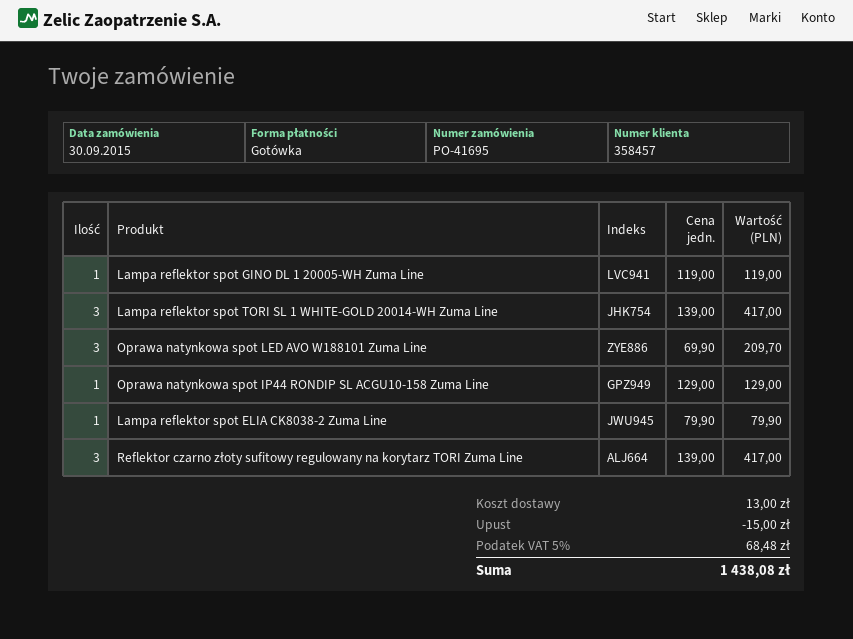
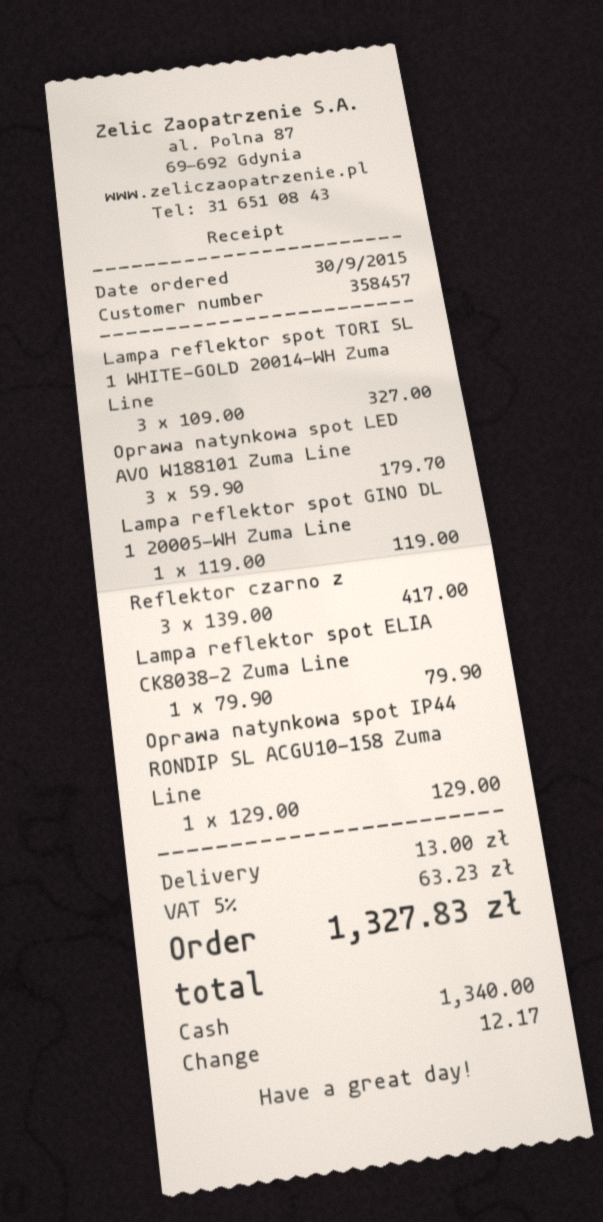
Lampa reflektor spot TORI SL 1 WHITE-GOLD 20014-WH Zuma Line: 3 x 139.00 = 417.00 -> 3 x 109.00 = 327.00
Oprawa natynkowa spot LED AVO W188101 Zuma Line: 3 x 69.90 = 209.70 -> 3 x 59.90 = 179.70
discount: 15.00 -> none
tax: 5% = 68.48 -> 5% = 63.23
total: 1438.08 -> 1327.83

